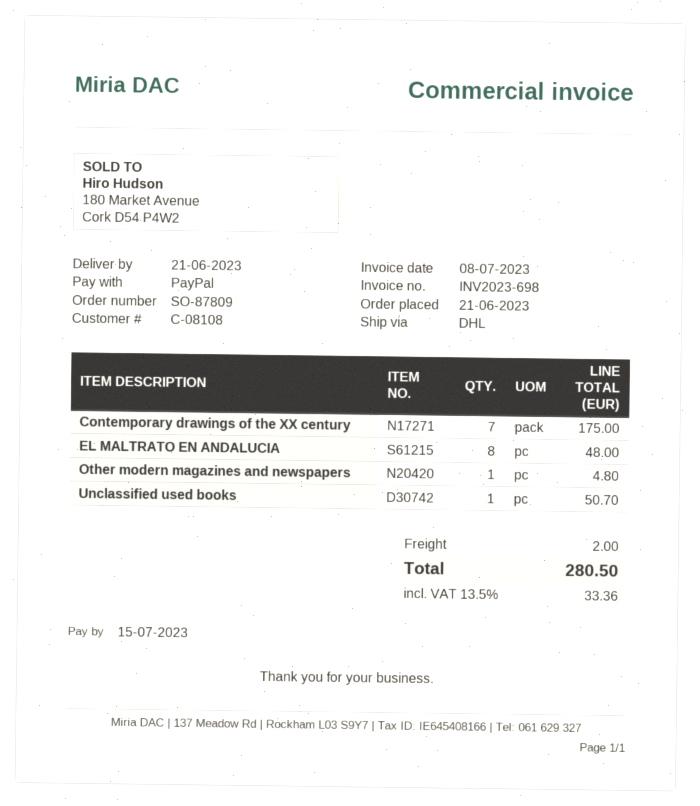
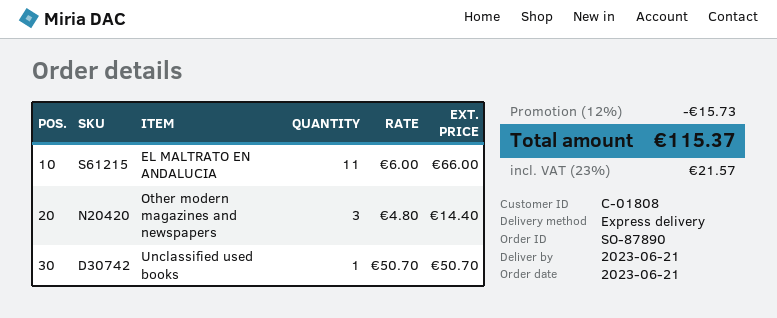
order number: SO-87809 -> SO-87890
customer number: C-08108 -> C-01808
shipping method: DHL -> express
Contemporary drawings of the XX century: 7 for 175.00 -> none
EL MALTRATO EN ANDALUCIA: 8 for 48.00 -> 11 for 66.00
Other modern magazines and newspapers: 1 for 4.80 -> 3 for 14.40
discount: none -> 12% = 15.73
shipping: 2.00 -> none
tax: 13.5% = 33.36 -> 23% = 21.57
total: 280.50 -> 115.37

